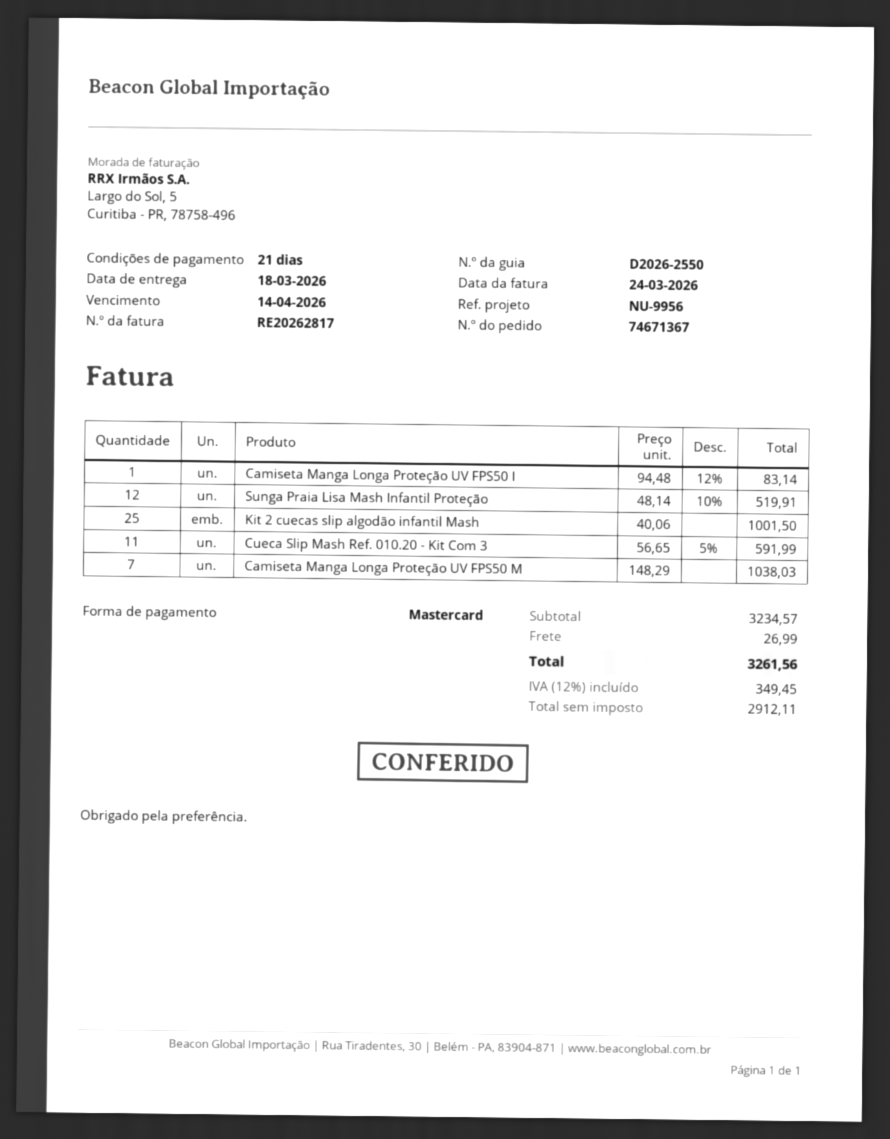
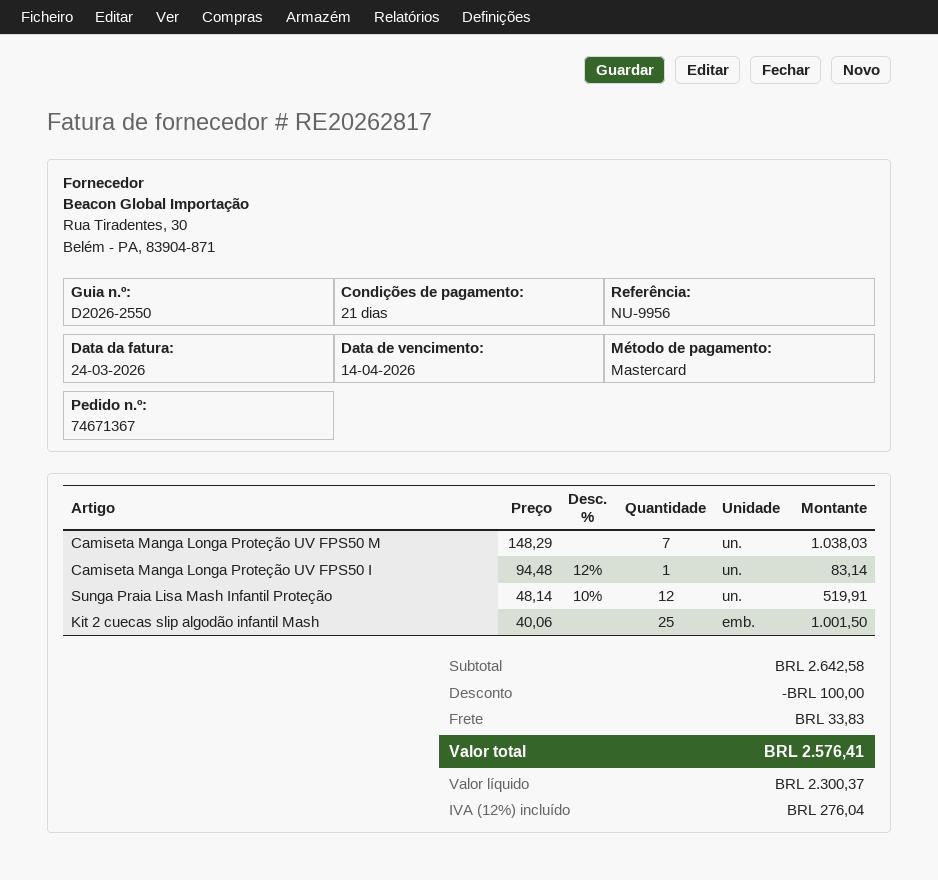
Cueca Slip Mash Ref. 010.20 - Kit Com 3: 11 x 56.65 - 5% = 591.99 -> none
subtotal: 3234.57 -> 2642.58
discount: none -> 100.00
shipping: 26.99 -> 33.83
net: 2912.11 -> 2300.37
tax: 12% = 349.45 -> 12% = 276.04
total: 3261.56 -> 2576.41

